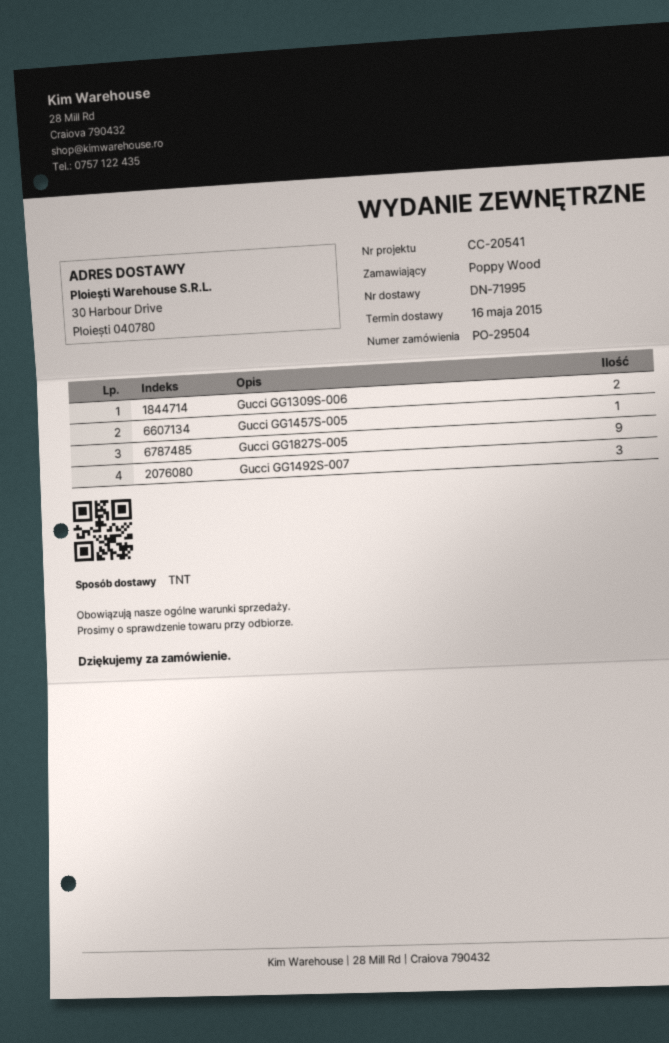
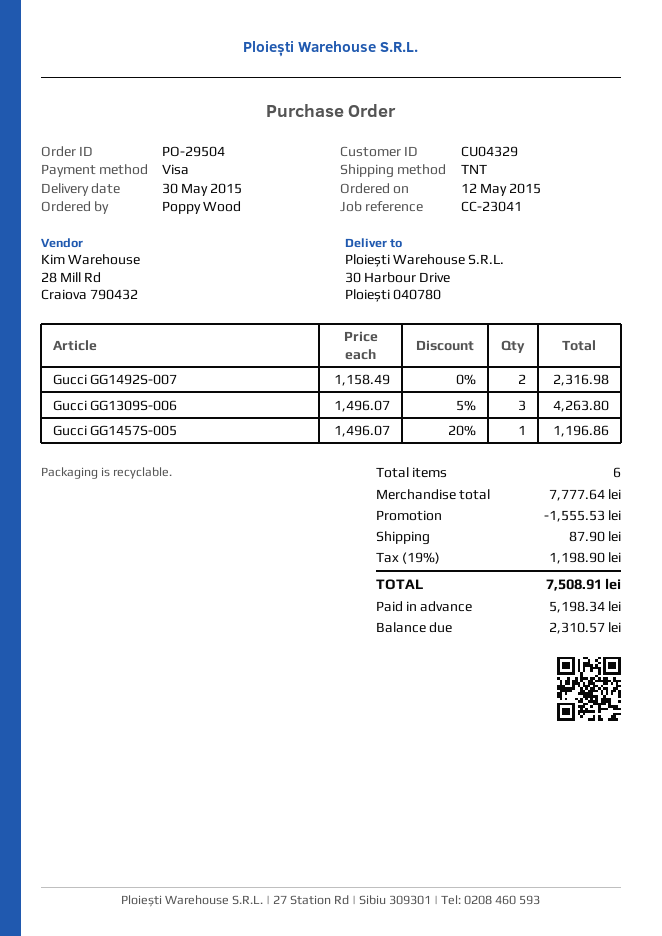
delivery date: 2015-05-16 -> 2015-05-30
reference: CC-20541 -> CC-23041
Gucci GG1309S-006: 2 -> 3
Gucci GG1827S-005: 9 -> none
Gucci GG1492S-007: 3 -> 2

